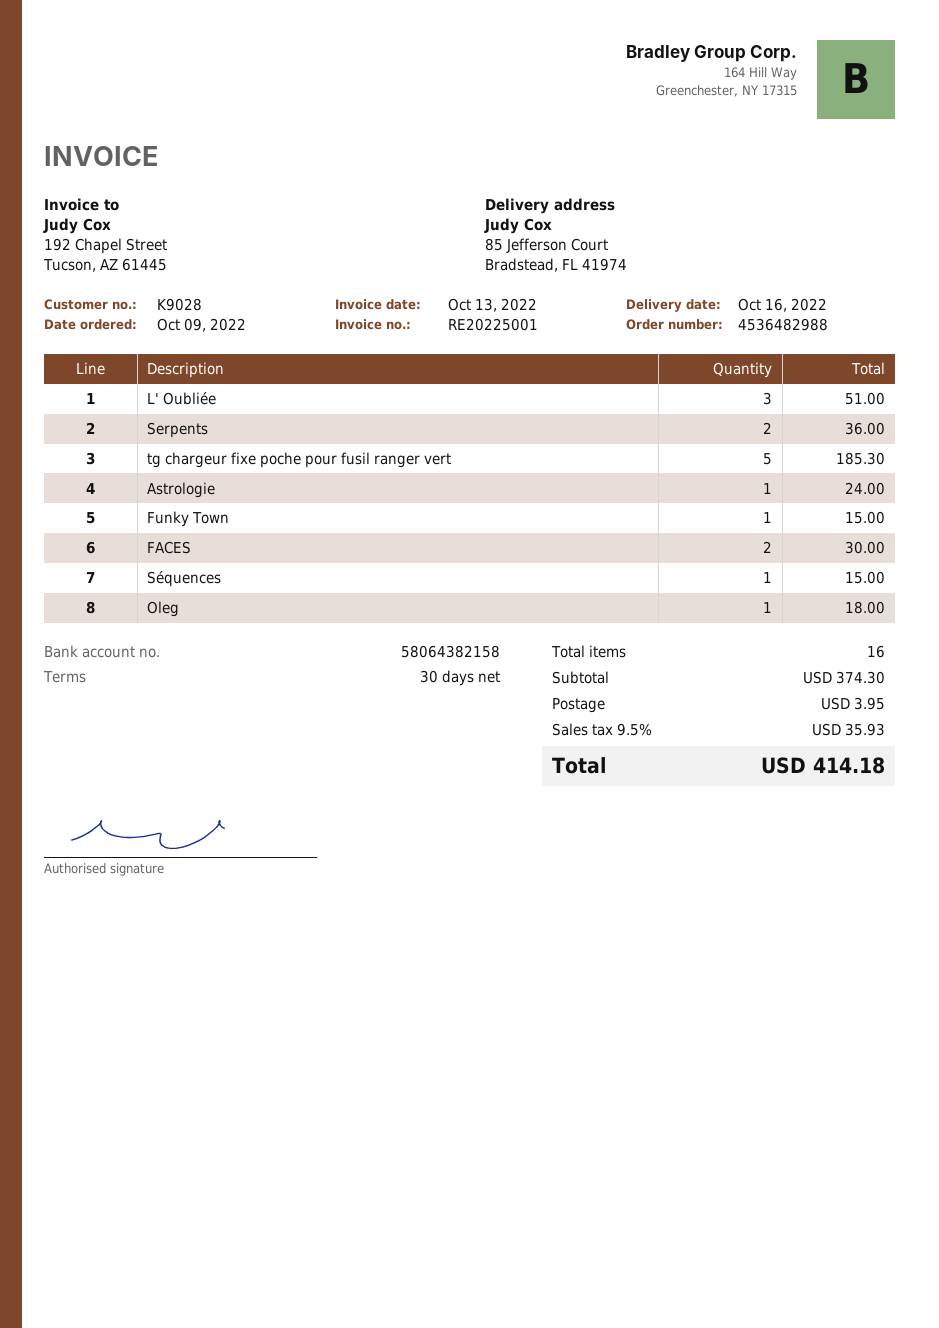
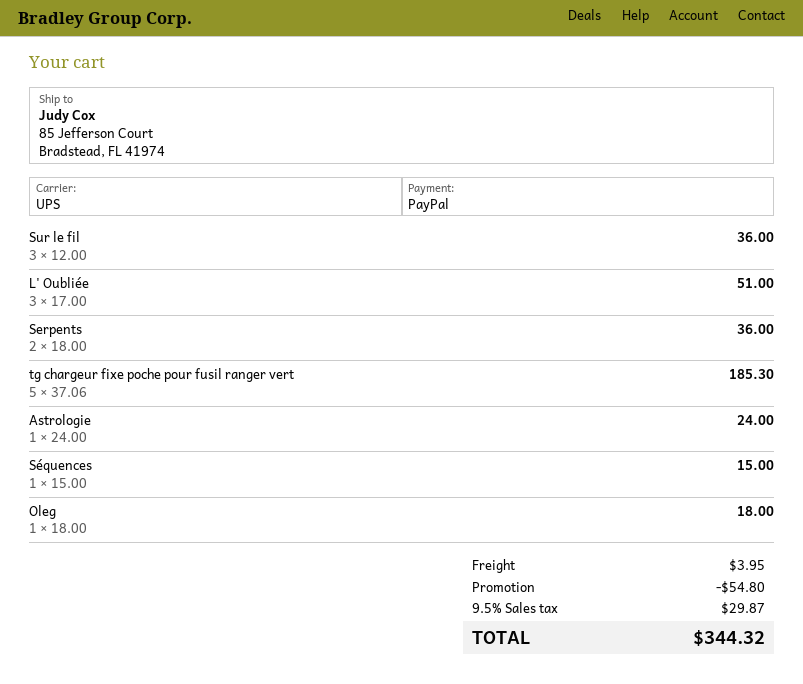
Funky Town: 1 for 15.00 -> none
FACES: 2 for 30.00 -> none
Sur le fil: none -> 3 for 36.00
discount: none -> 54.80
tax: 9.5% = 35.93 -> 9.5% = 29.87
total: 414.18 -> 344.32

